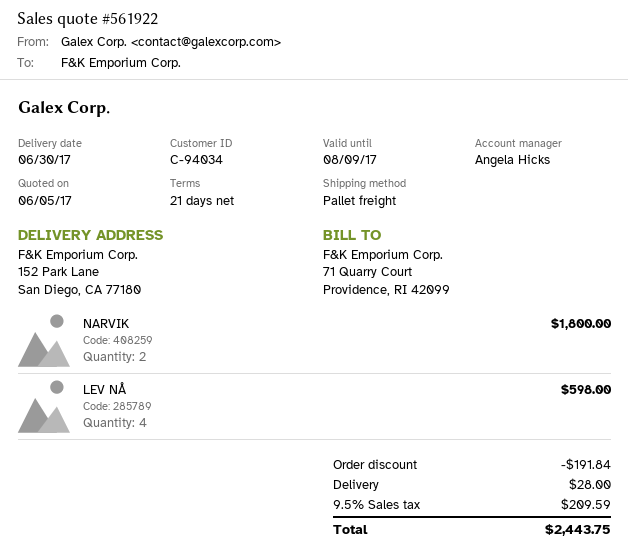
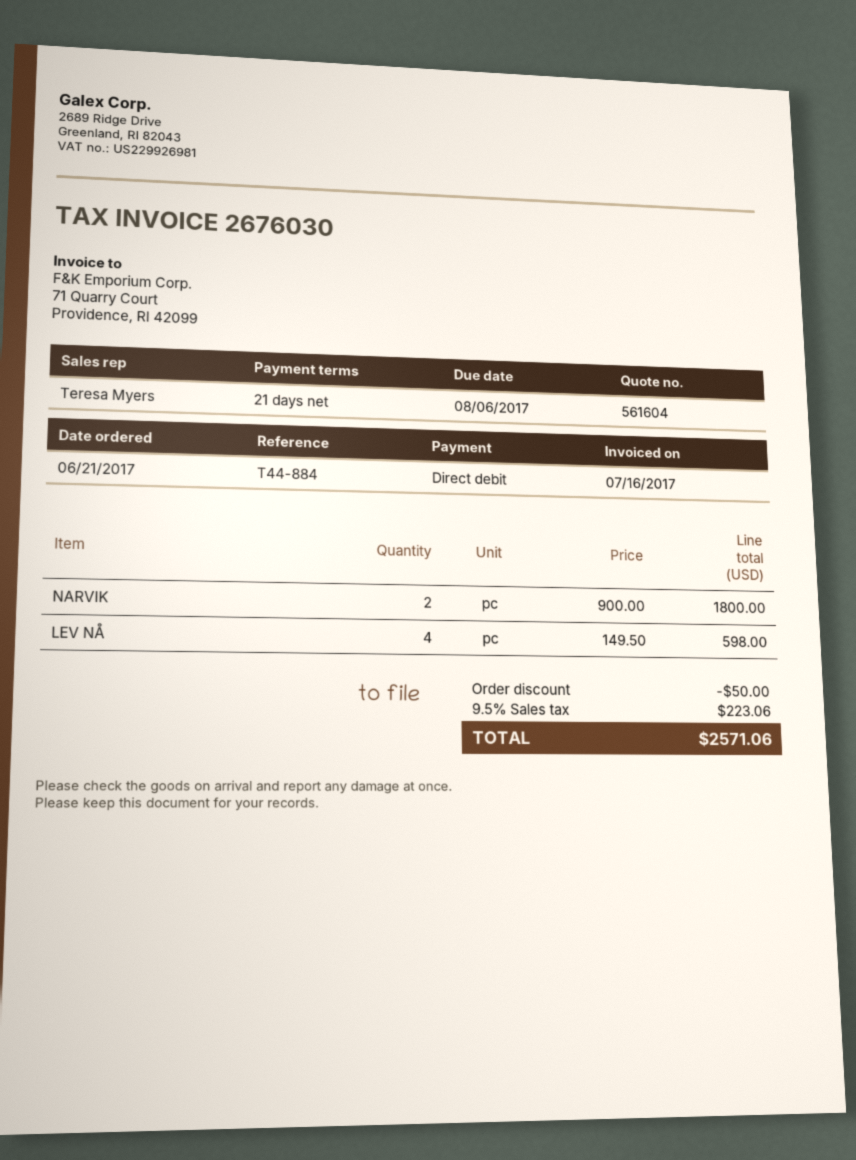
quote number: 561922 -> 561604
sales rep: Angela Hicks -> Teresa Myers
discount: 191.84 -> 50.00
shipping: 28.00 -> none
tax: 9.5% = 209.59 -> 9.5% = 223.06
total: 2443.75 -> 2571.06

